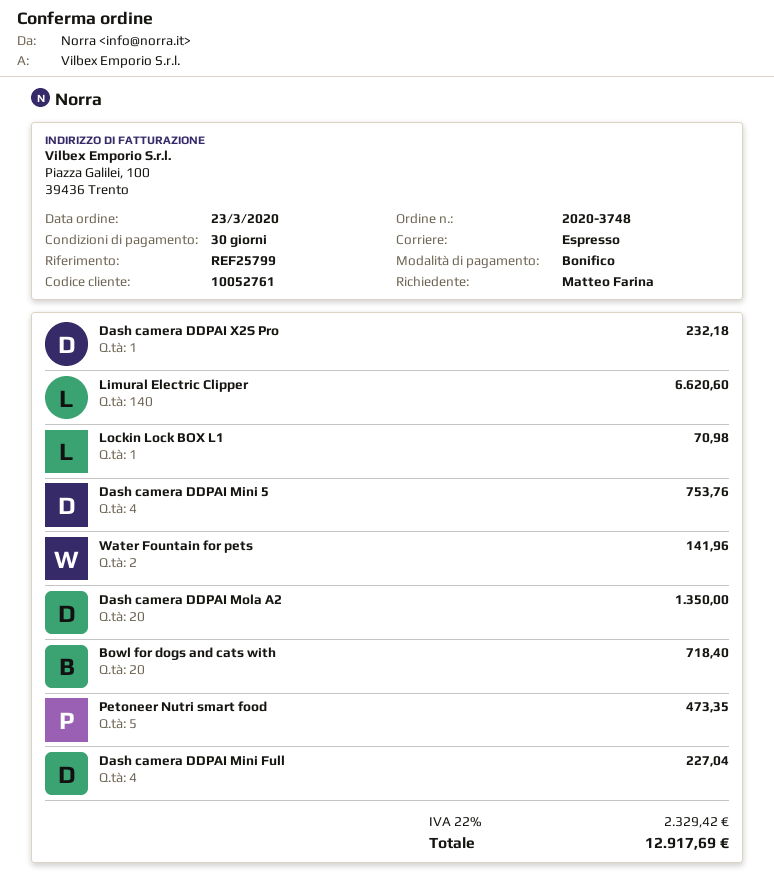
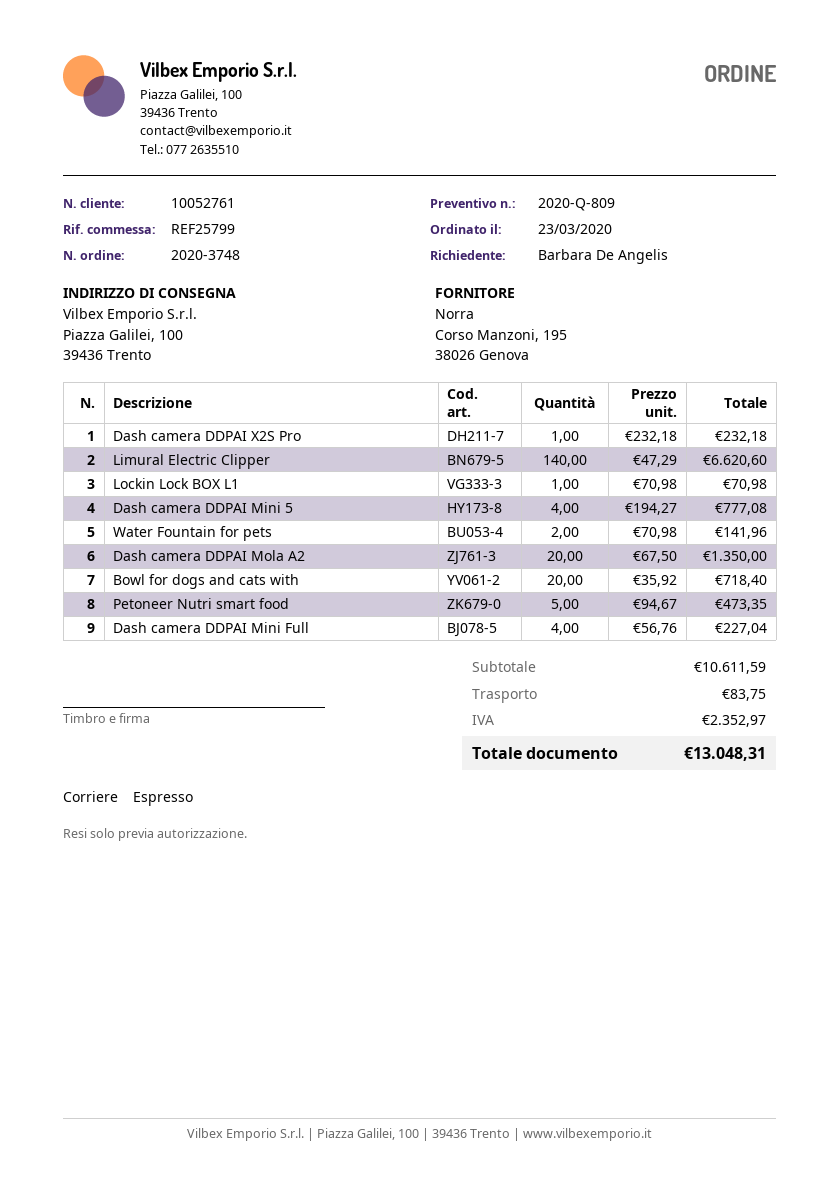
ordered by: Matteo Farina -> Barbara De Angelis
Dash camera DDPAI Mini 5: 4 for 753.76 -> 4 for 777.08
shipping: none -> 83.75
tax: 2329.42 -> 2352.97
total: 12917.69 -> 13048.31

